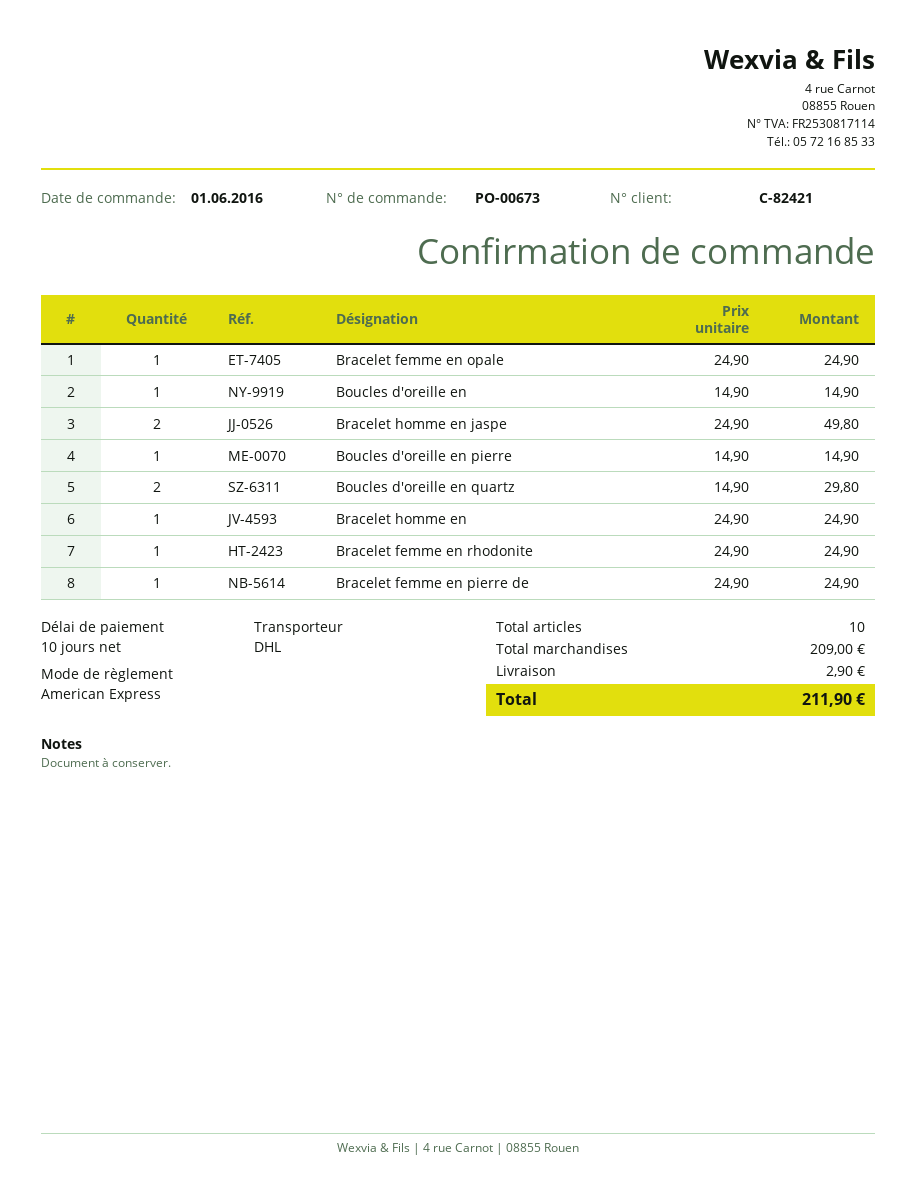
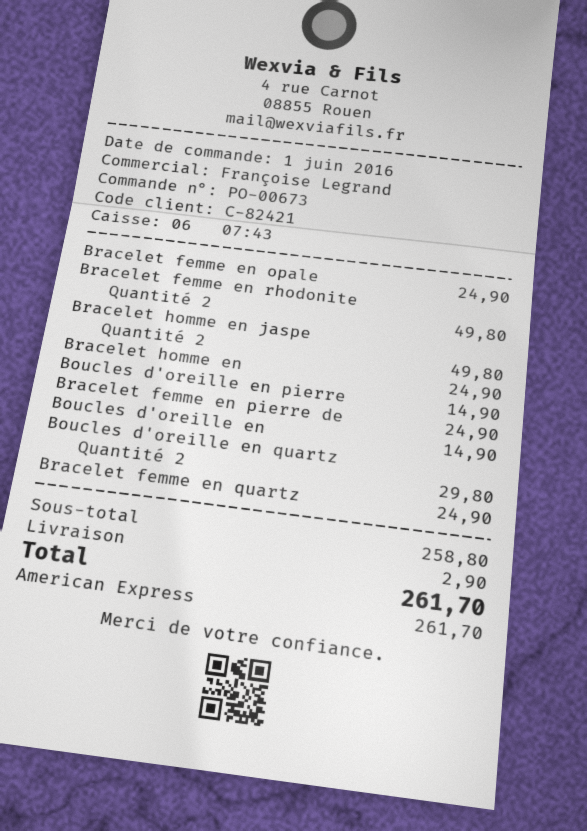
Bracelet femme en rhodonite: 1 for 24.90 -> 2 for 49.80
Bracelet femme en quartz: none -> 1 for 24.90
subtotal: 209.00 -> 258.80
total: 211.90 -> 261.70

